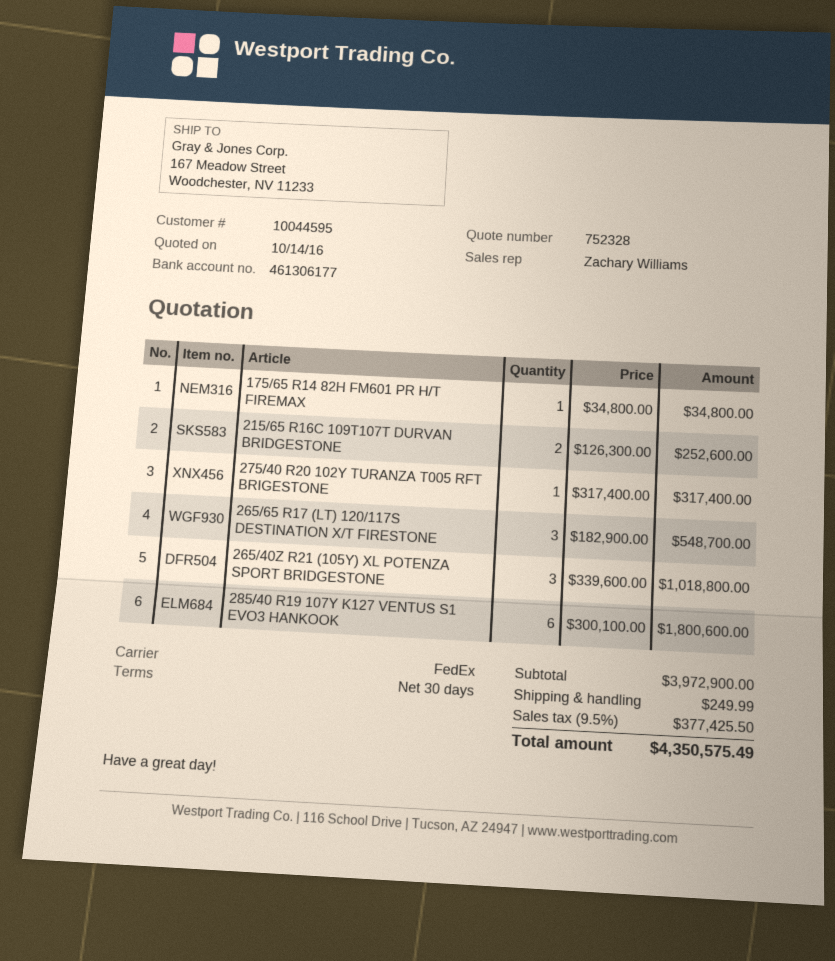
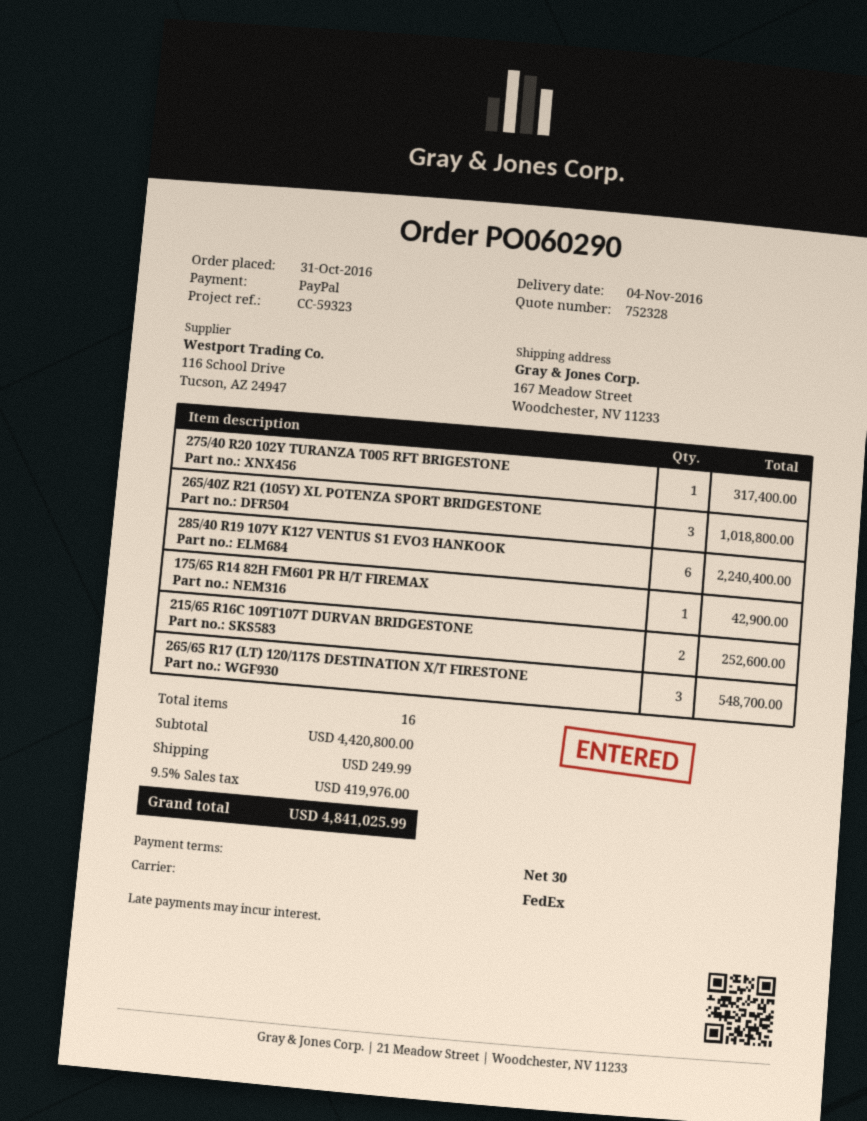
175/65 R14 82H FM601 PR H/T FIREMAX: 1 for 34800.00 -> 1 for 42900.00
285/40 R19 107Y K127 VENTUS S1 EVO3 HANKOOK: 6 for 1800600.00 -> 6 for 2240400.00
subtotal: 3972900.00 -> 4420800.00
tax: 9.5% = 377425.50 -> 9.5% = 419976.00
total: 4350575.49 -> 4841025.99

